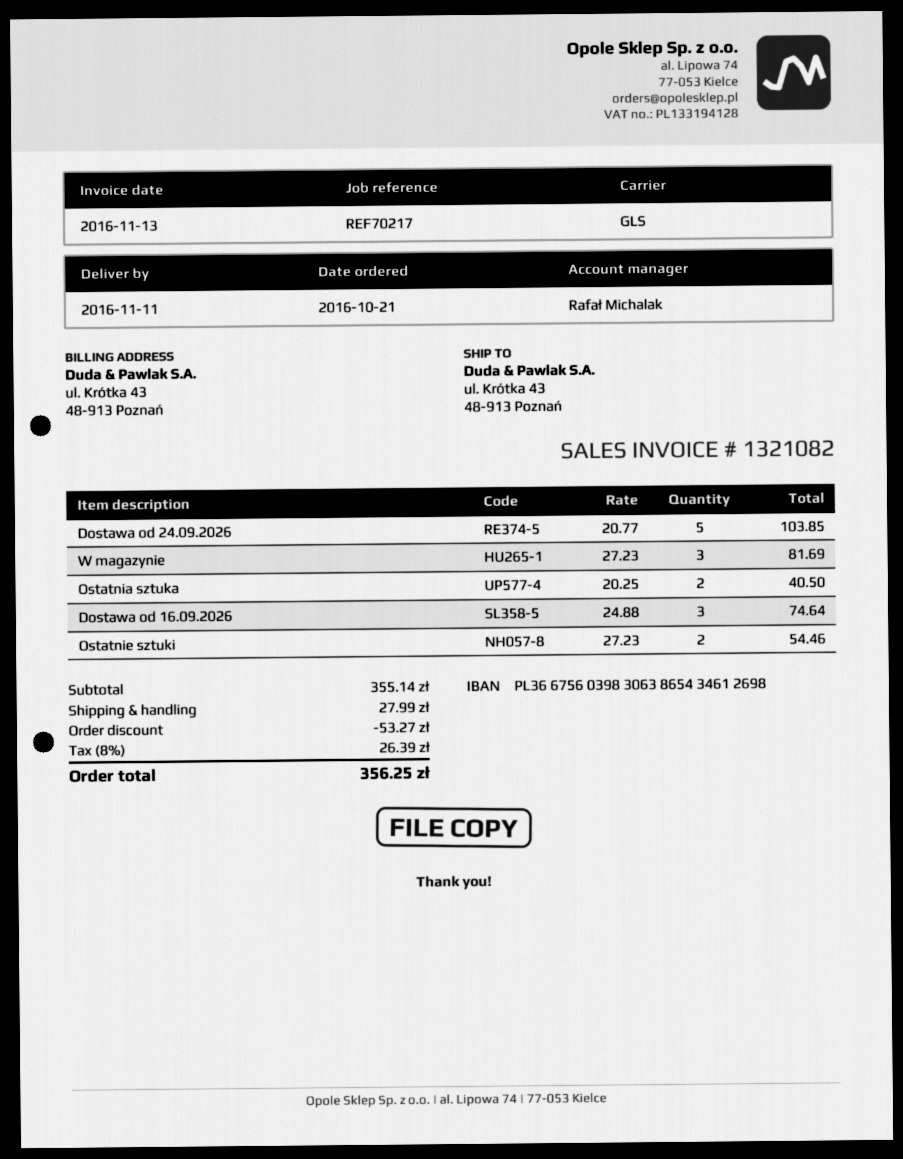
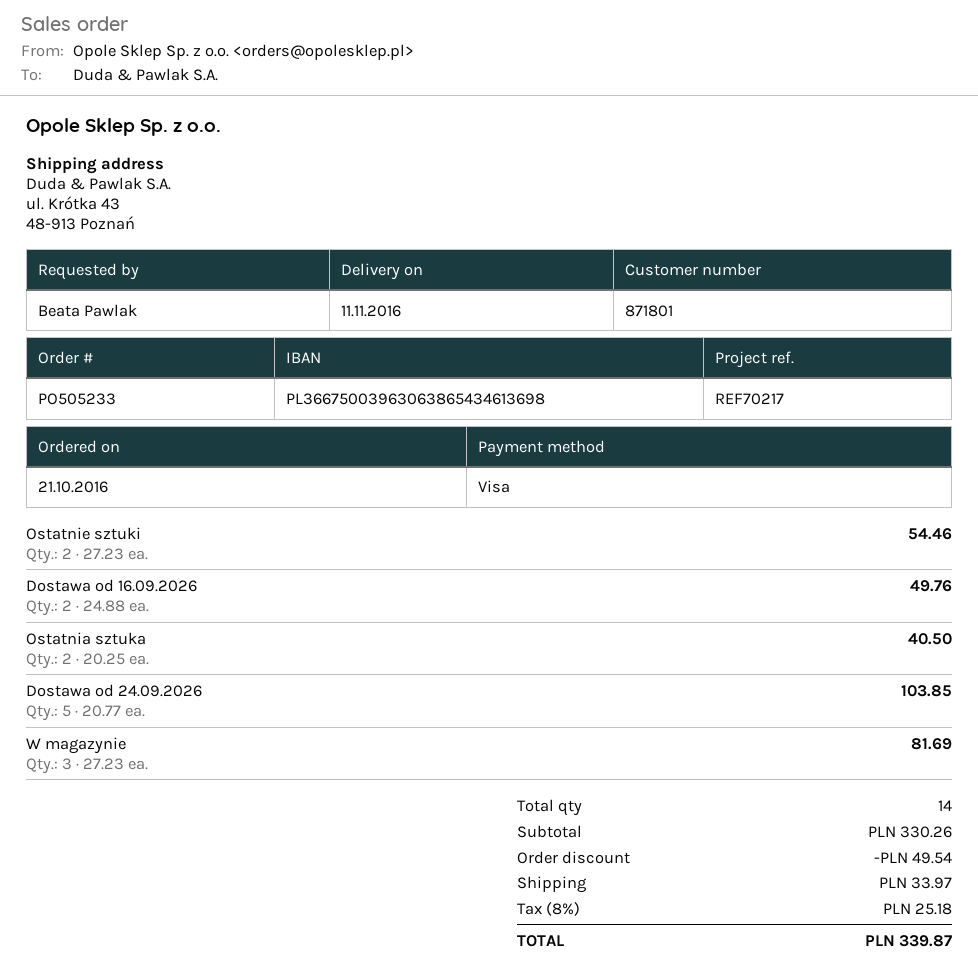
bank account: PL36675603983063865434612698 -> PL36675003963063865434613698
Dostawa od 16.09.2026: 3 x 24.88 = 74.64 -> 2 x 24.88 = 49.76
subtotal: 355.14 -> 330.26
discount: 53.27 -> 49.54
shipping: 27.99 -> 33.97
tax: 8% = 26.39 -> 8% = 25.18
total: 356.25 -> 339.87

